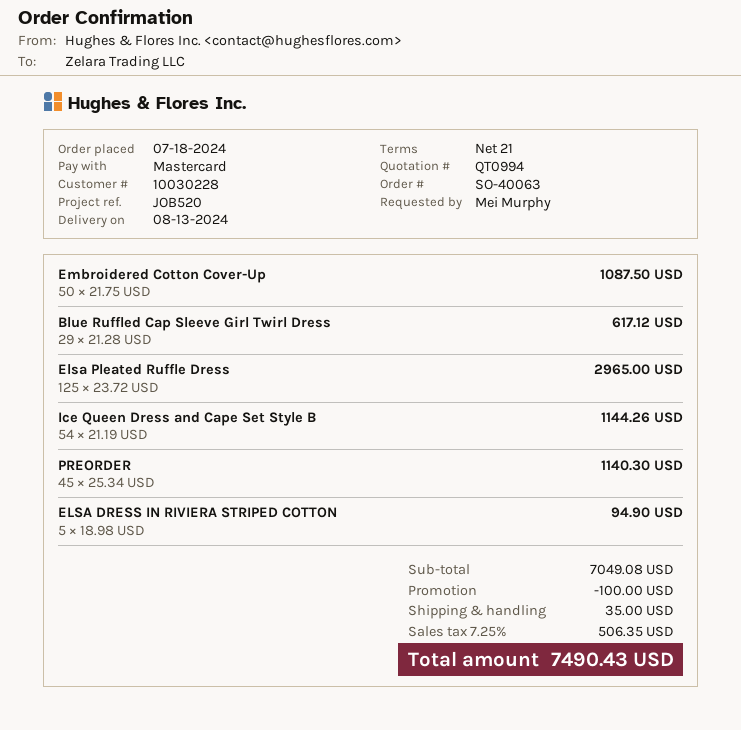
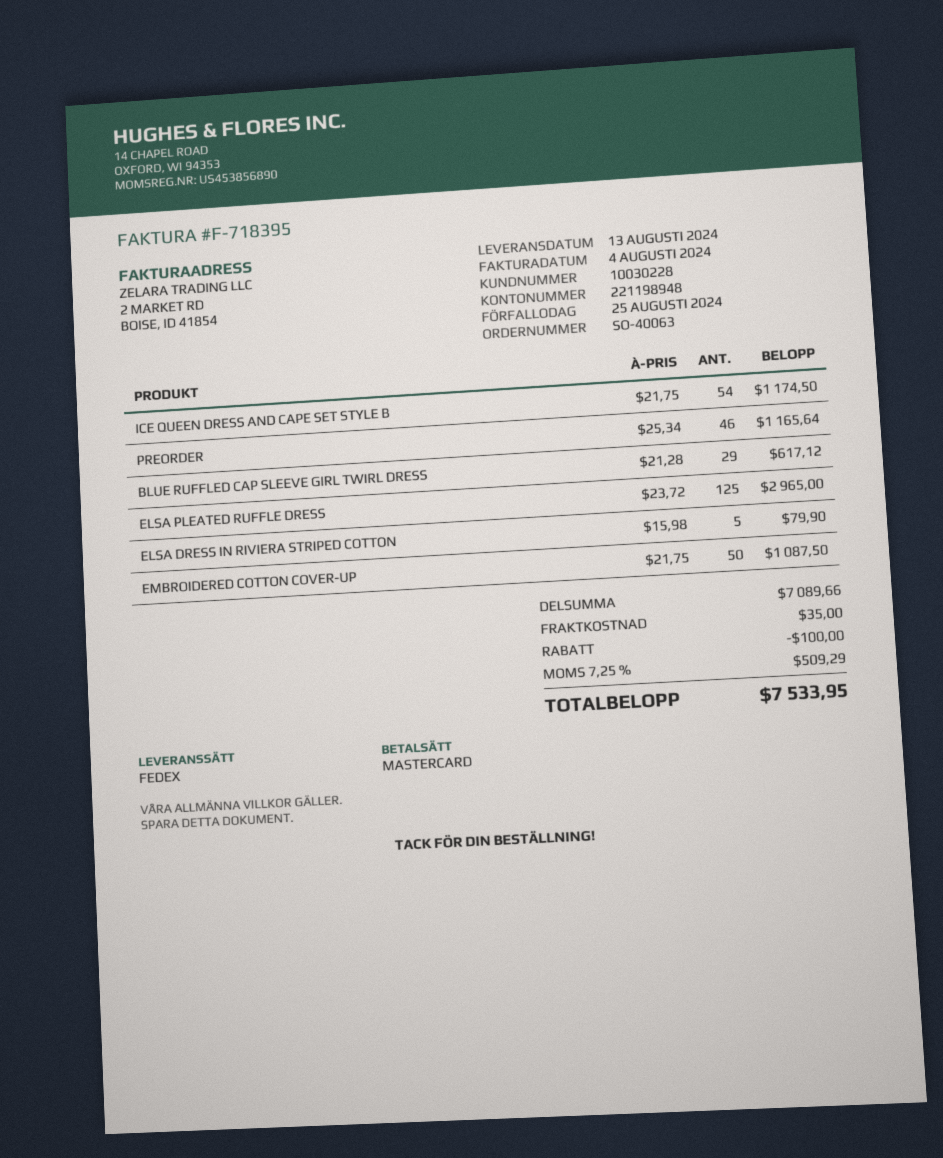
Ice Queen Dress and Cape Set Style B: 54 x 21.19 = 1144.26 -> 54 x 21.75 = 1174.50
PREORDER: 45 x 25.34 = 1140.30 -> 46 x 25.34 = 1165.64
ELSA DRESS IN RIVIERA STRIPED COTTON: 5 x 18.98 = 94.90 -> 5 x 15.98 = 79.90
subtotal: 7049.08 -> 7089.66
tax: 7.25% = 506.35 -> 7.25% = 509.29
total: 7490.43 -> 7533.95

